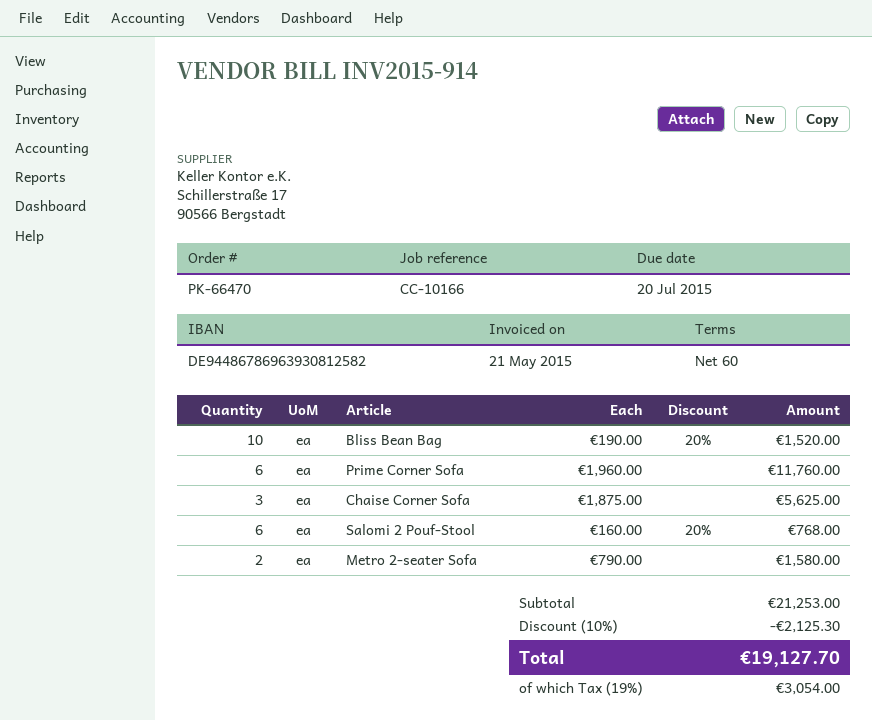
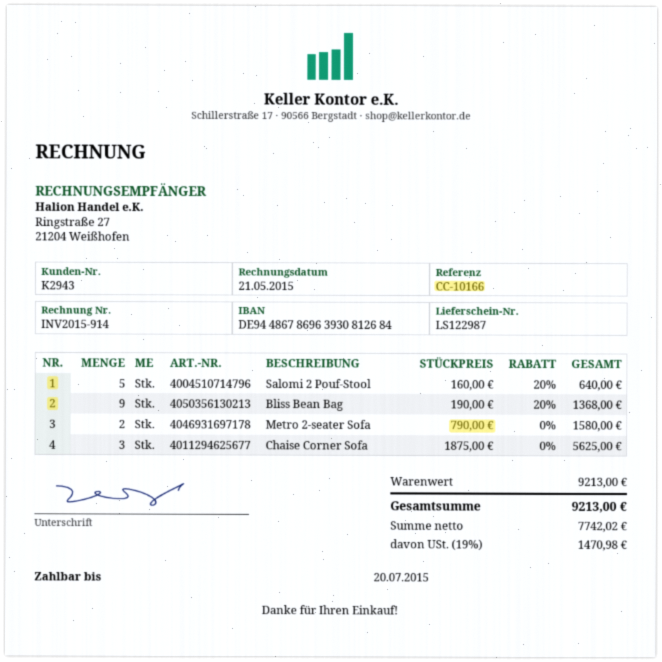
bank account: DE94486786963930812582 -> DE94486786963930812684
Bliss Bean Bag: 10 x 190.00 - 20% = 1520.00 -> 9 x 190.00 - 20% = 1368.00
Prime Corner Sofa: 6 x 1960.00 = 11760.00 -> none
Salomi 2 Pouf-Stool: 6 x 160.00 - 20% = 768.00 -> 5 x 160.00 - 20% = 640.00
subtotal: 21253.00 -> 9213.00
discount: 10% = 2125.30 -> none
tax: 19% = 3054.00 -> 19% = 1470.98
total: 19127.70 -> 9213.00

